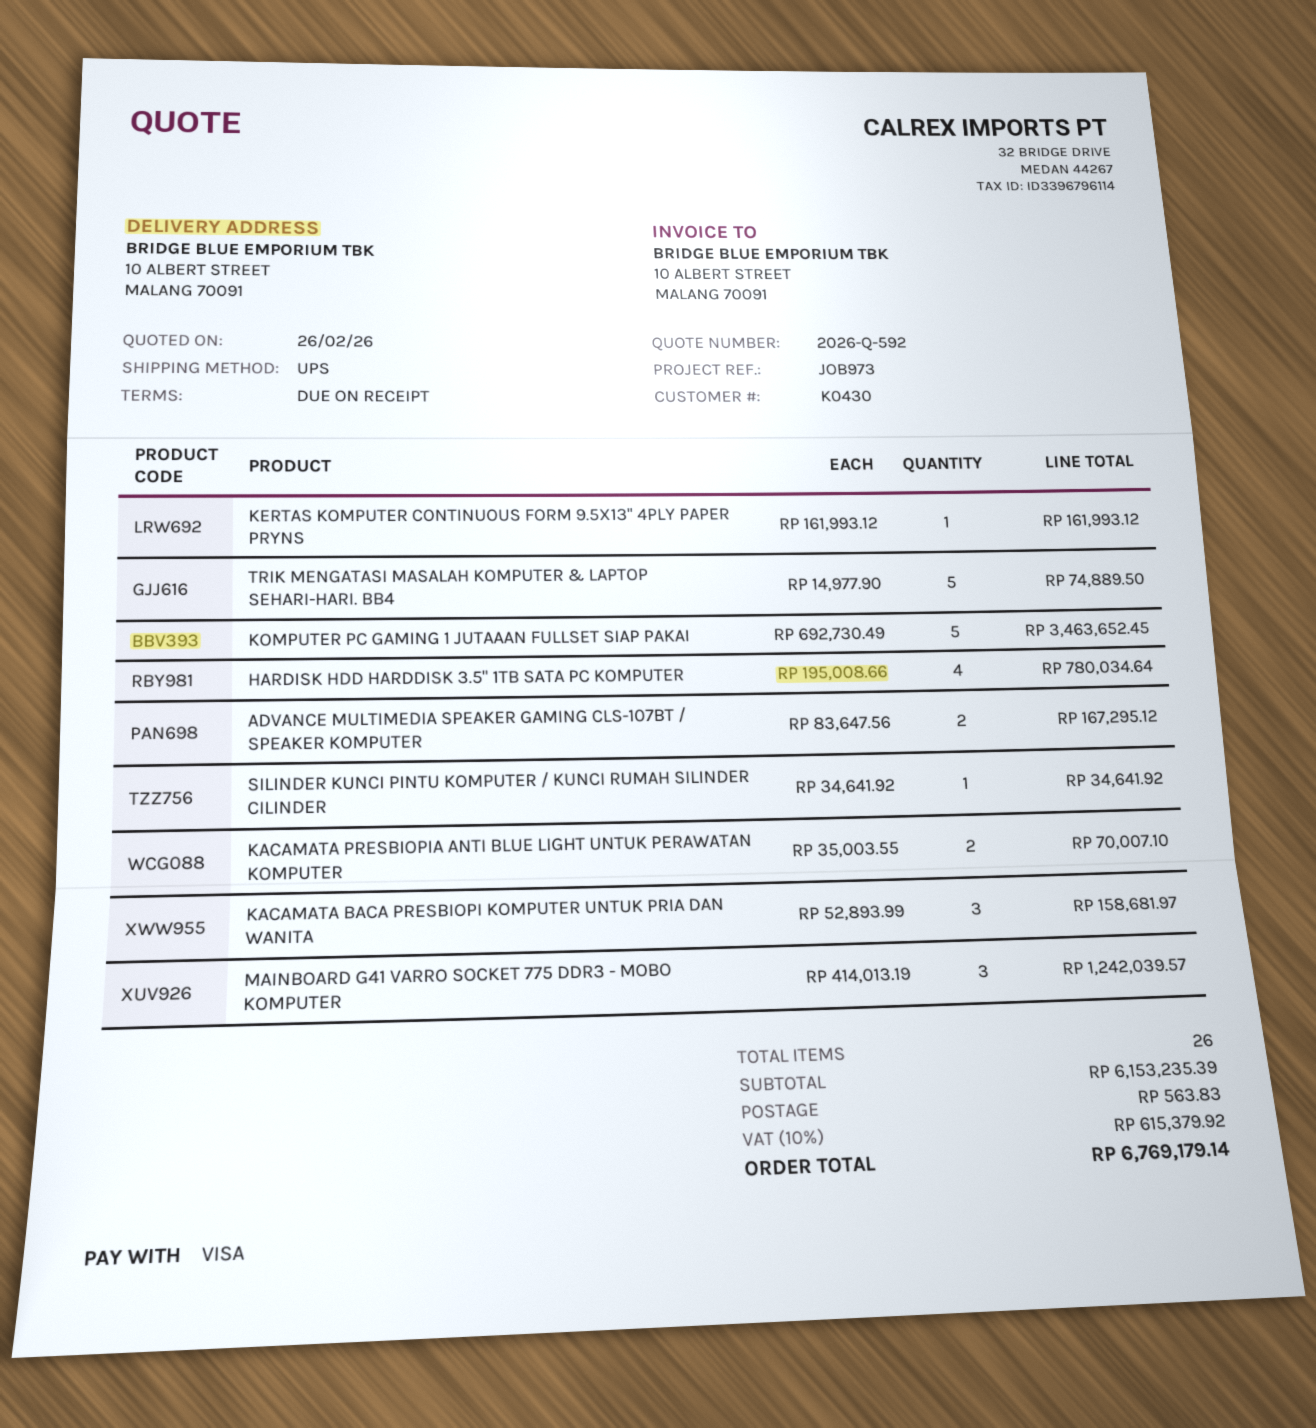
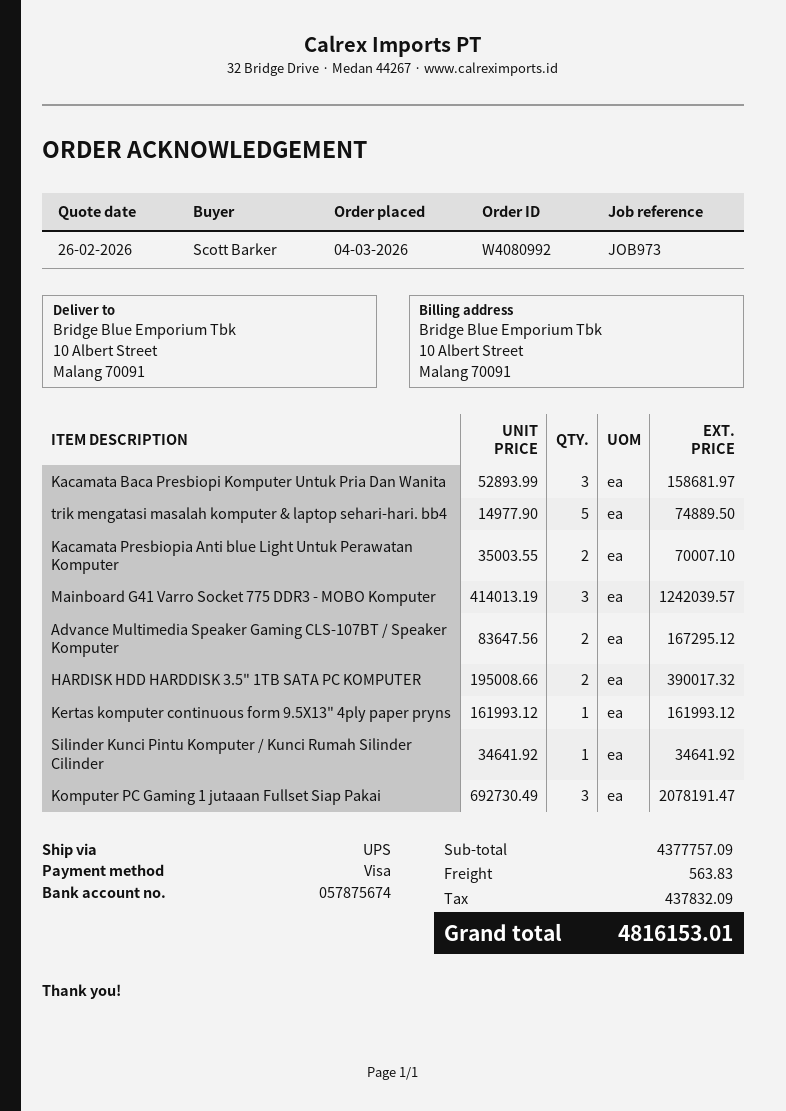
KOMPUTER PC GAMING 1 JUTAAAN FULLSET SIAP PAKAI: 5 x 692730.49 = 3463652.45 -> 3 x 692730.49 = 2078191.47
HARDISK HDD HARDDISK 3.5" 1TB SATA PC KOMPUTER: 4 x 195008.66 = 780034.64 -> 2 x 195008.66 = 390017.32
subtotal: 6153235.39 -> 4377757.09
tax: 615379.92 -> 437832.09
total: 6769179.14 -> 4816153.01

